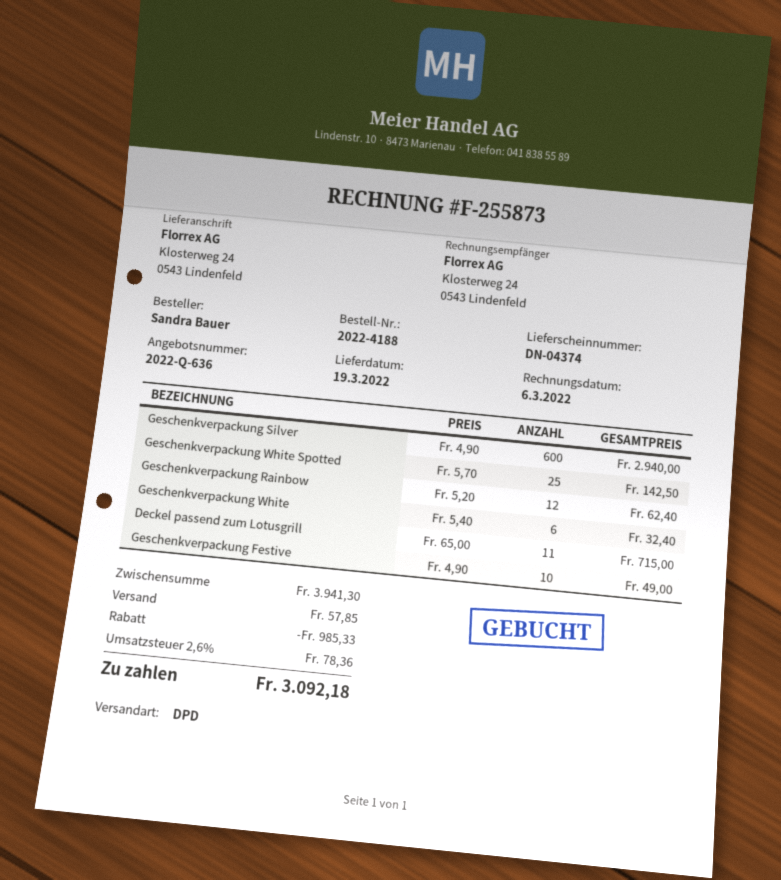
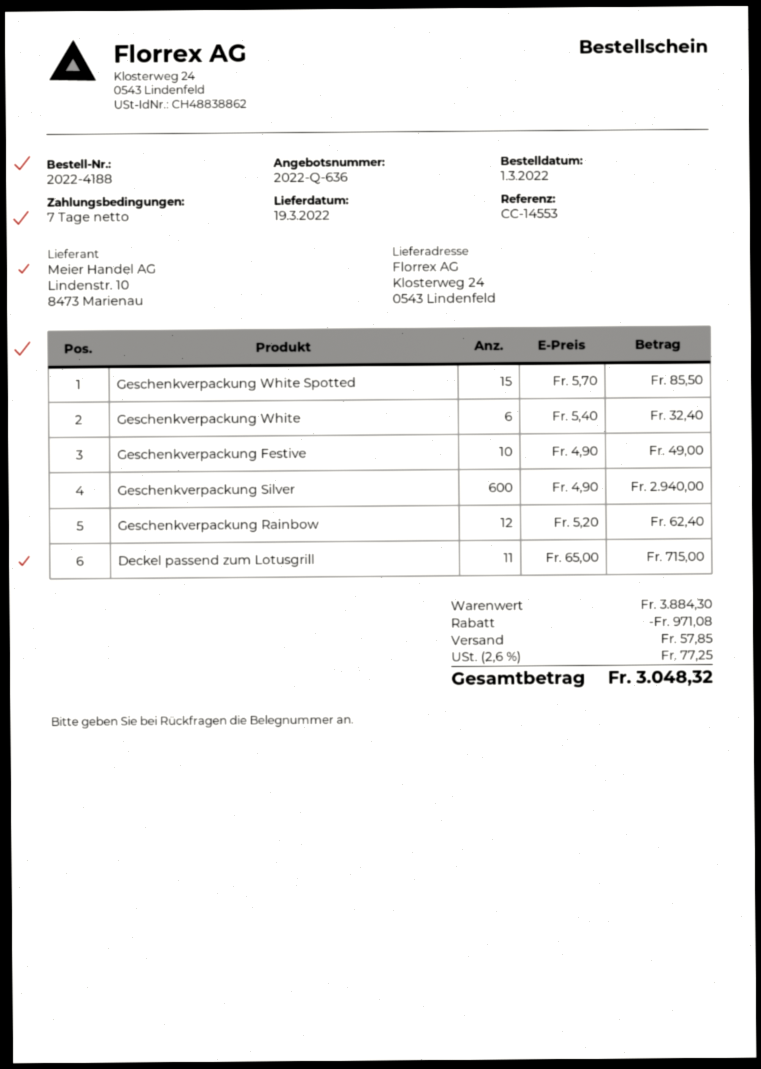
Geschenkverpackung White Spotted: 25 x 5.70 = 142.50 -> 15 x 5.70 = 85.50
subtotal: 3941.30 -> 3884.30
discount: 985.33 -> 971.08
tax: 2.6% = 78.36 -> 2.6% = 77.25
total: 3092.18 -> 3048.32

